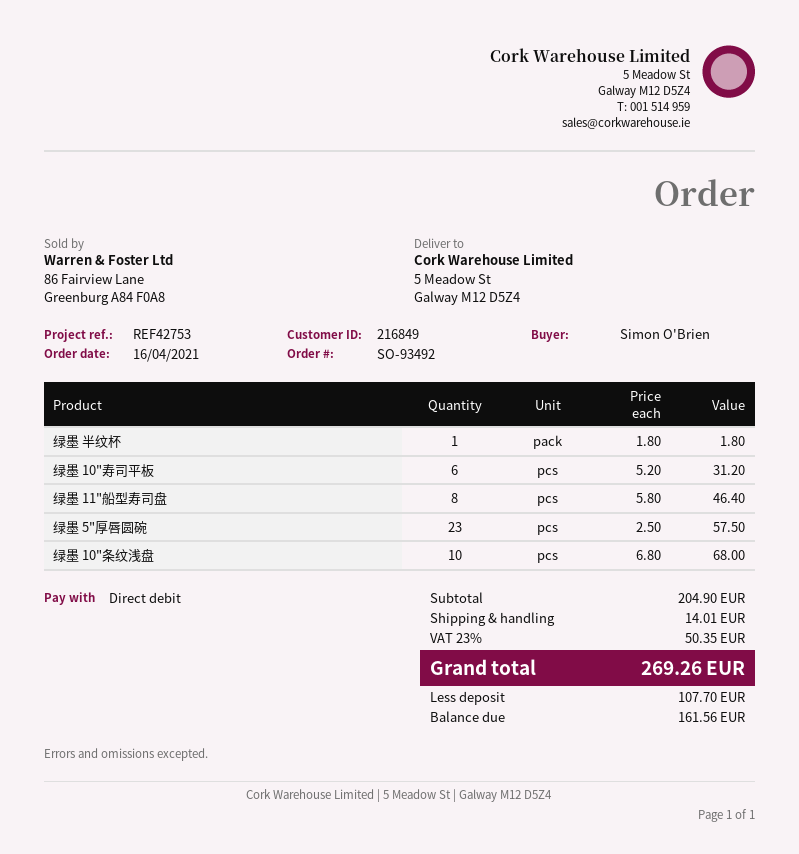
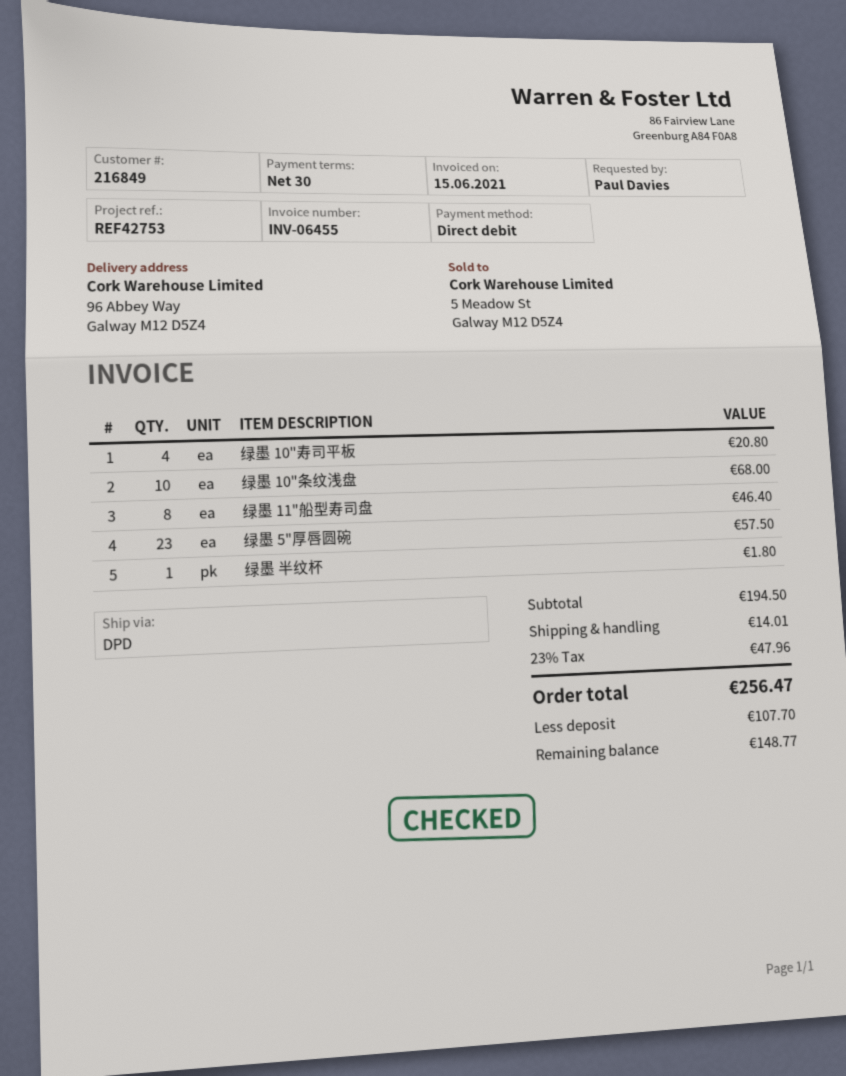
ordered by: Simon O'Brien -> Paul Davies
ship to: 5 Meadow St, Galway M12 D5Z4 -> 96 Abbey Way, Galway M12 D5Z4
绿墨 10"寿司平板: 6 for 31.20 -> 4 for 20.80
subtotal: 204.90 -> 194.50
tax: 23% = 50.35 -> 23% = 47.96
total: 269.26 -> 256.47
balance: 161.56 -> 148.77

